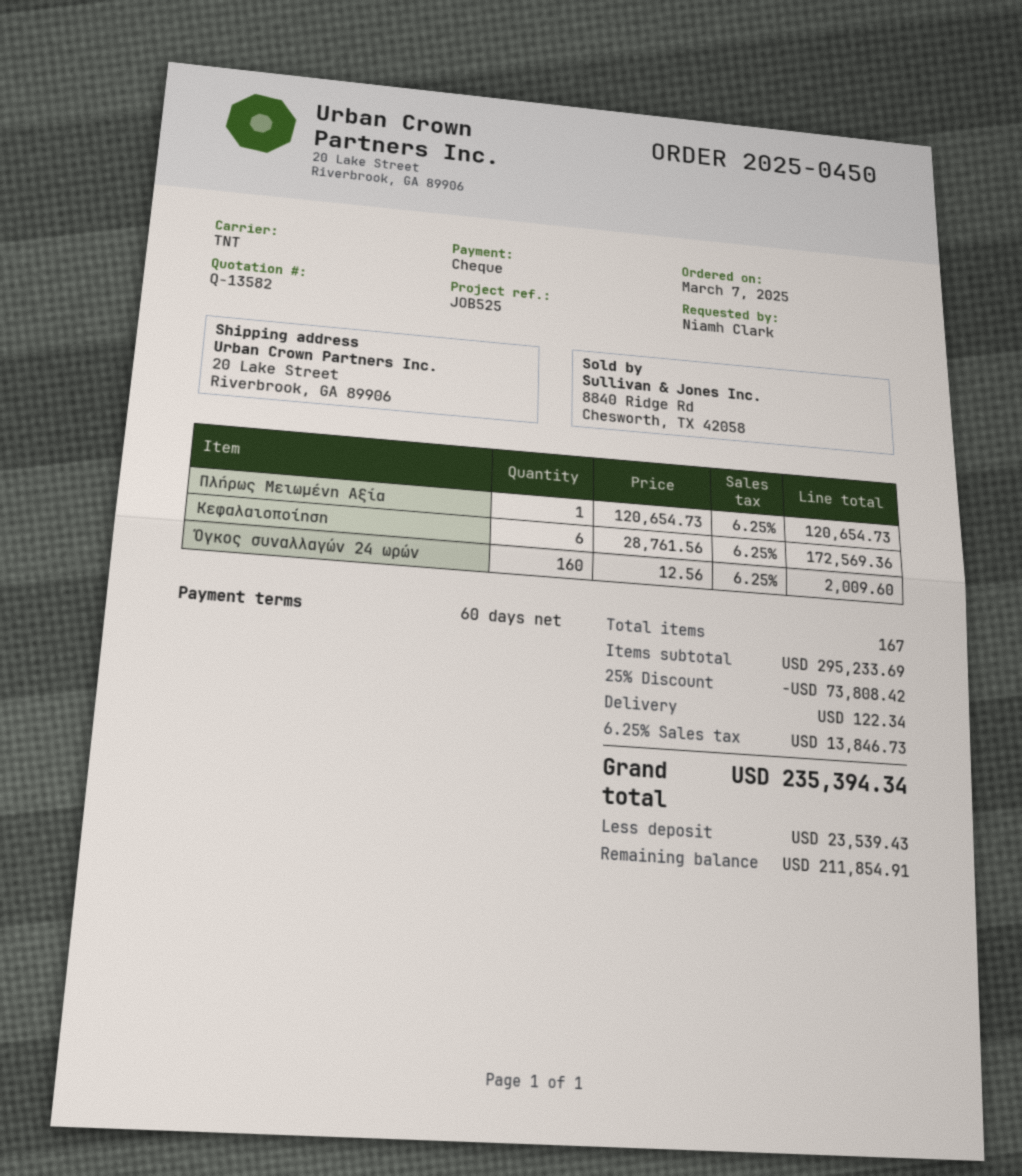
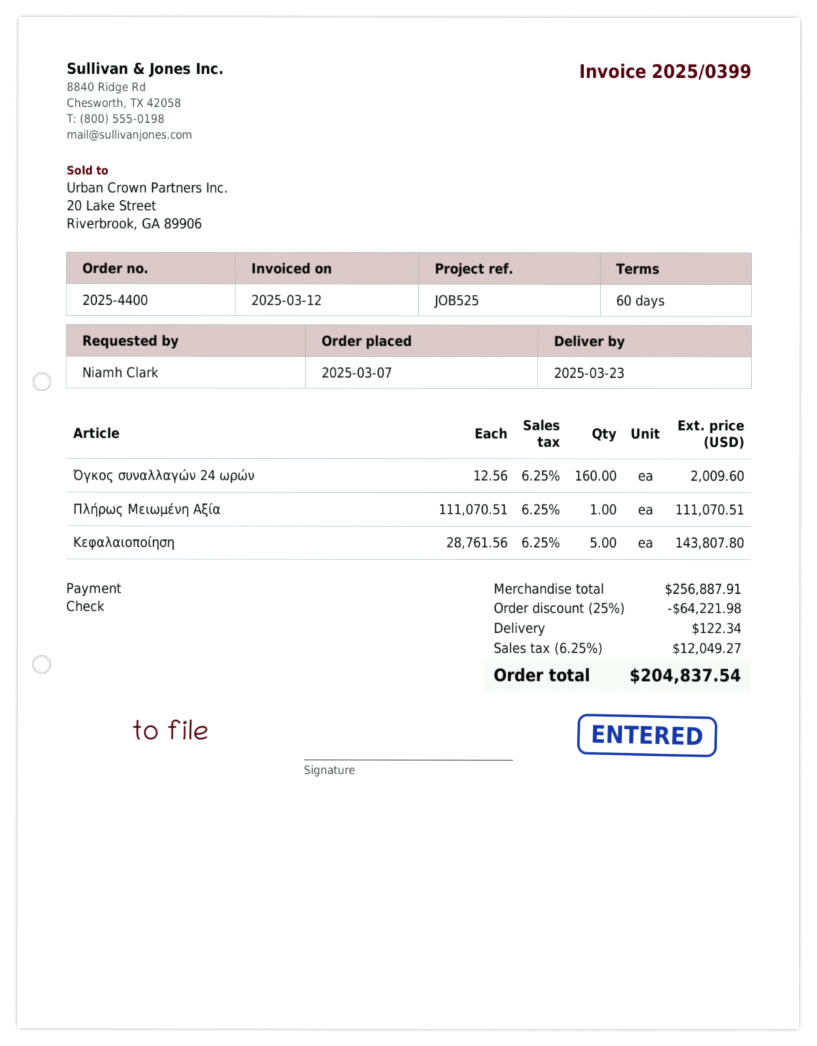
order number: 2025-0450 -> 2025-4400
Πλήρως Μειωμένη Αξία: 1 x 120654.73 = 120654.73 -> 1 x 111070.51 = 111070.51
Κεφαλαιοποίηση: 6 x 28761.56 = 172569.36 -> 5 x 28761.56 = 143807.80
subtotal: 295233.69 -> 256887.91
discount: 25% = 73808.42 -> 25% = 64221.98
tax: 6.25% = 13846.73 -> 6.25% = 12049.27
total: 235394.34 -> 204837.54

